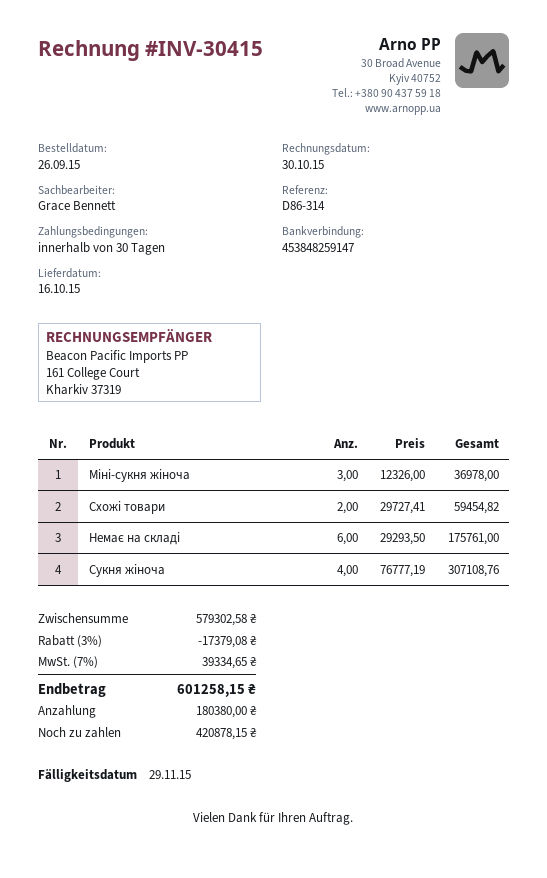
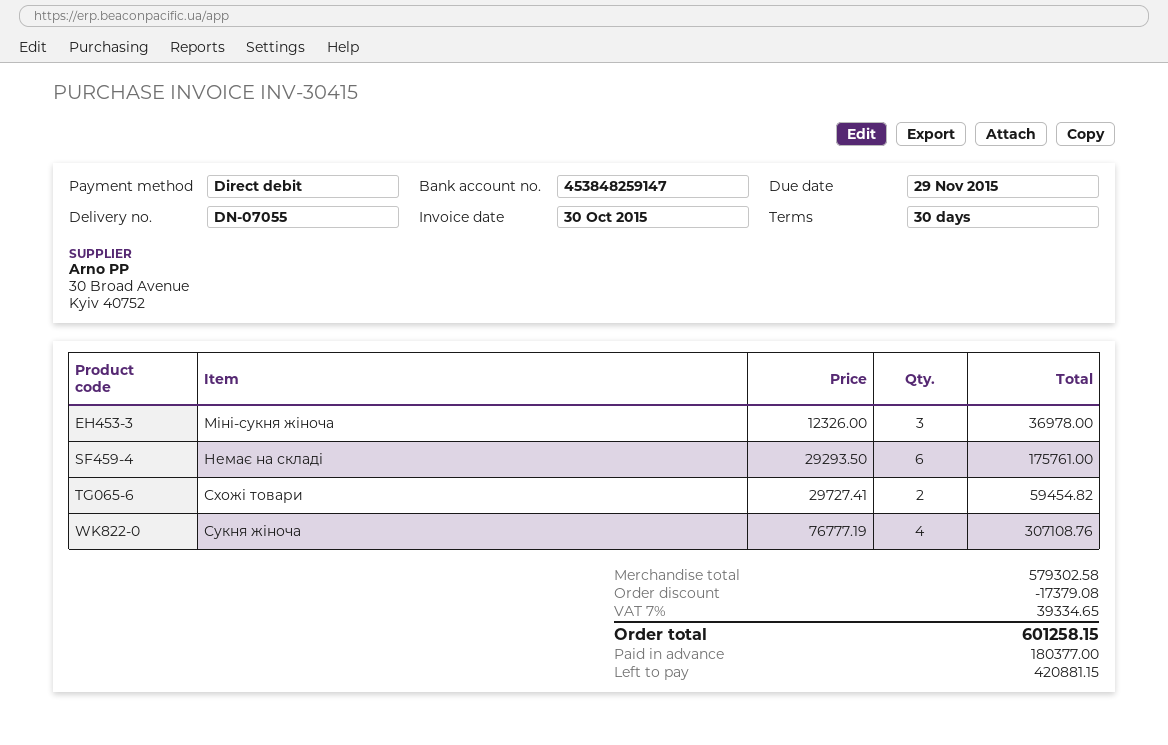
deposit: 180380.00 -> 180377.00
balance: 420878.15 -> 420881.15

